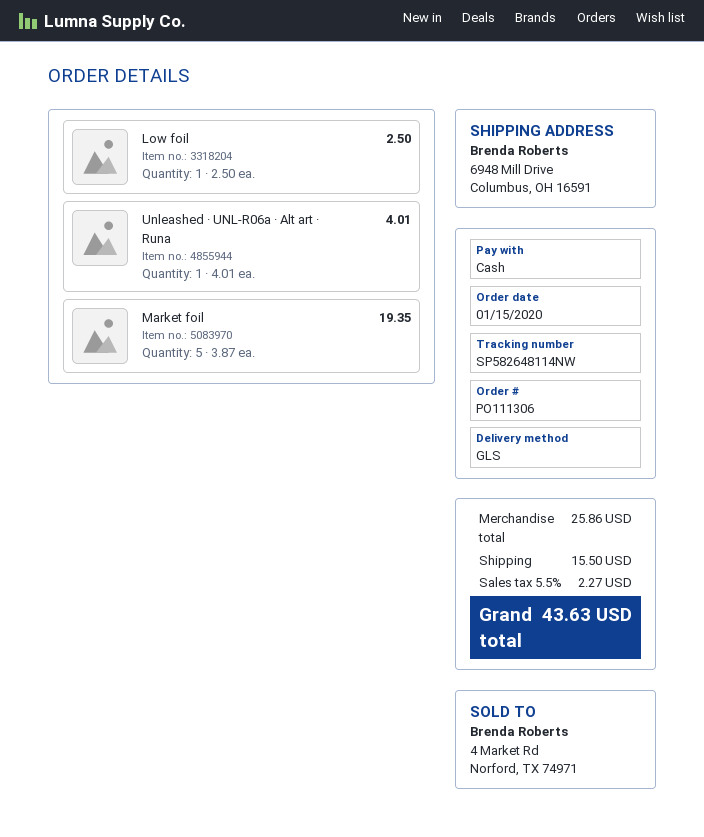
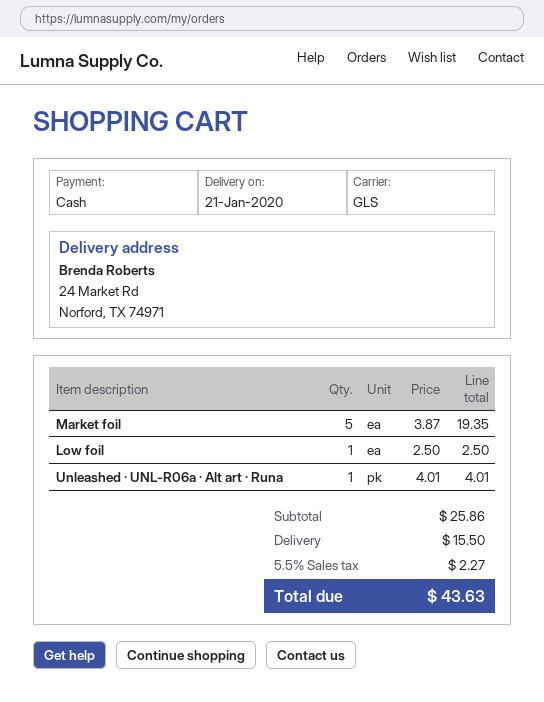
ship to: 6948 Mill Drive, Columbus, OH 16591 -> 24 Market Rd, Norford, TX 74971

